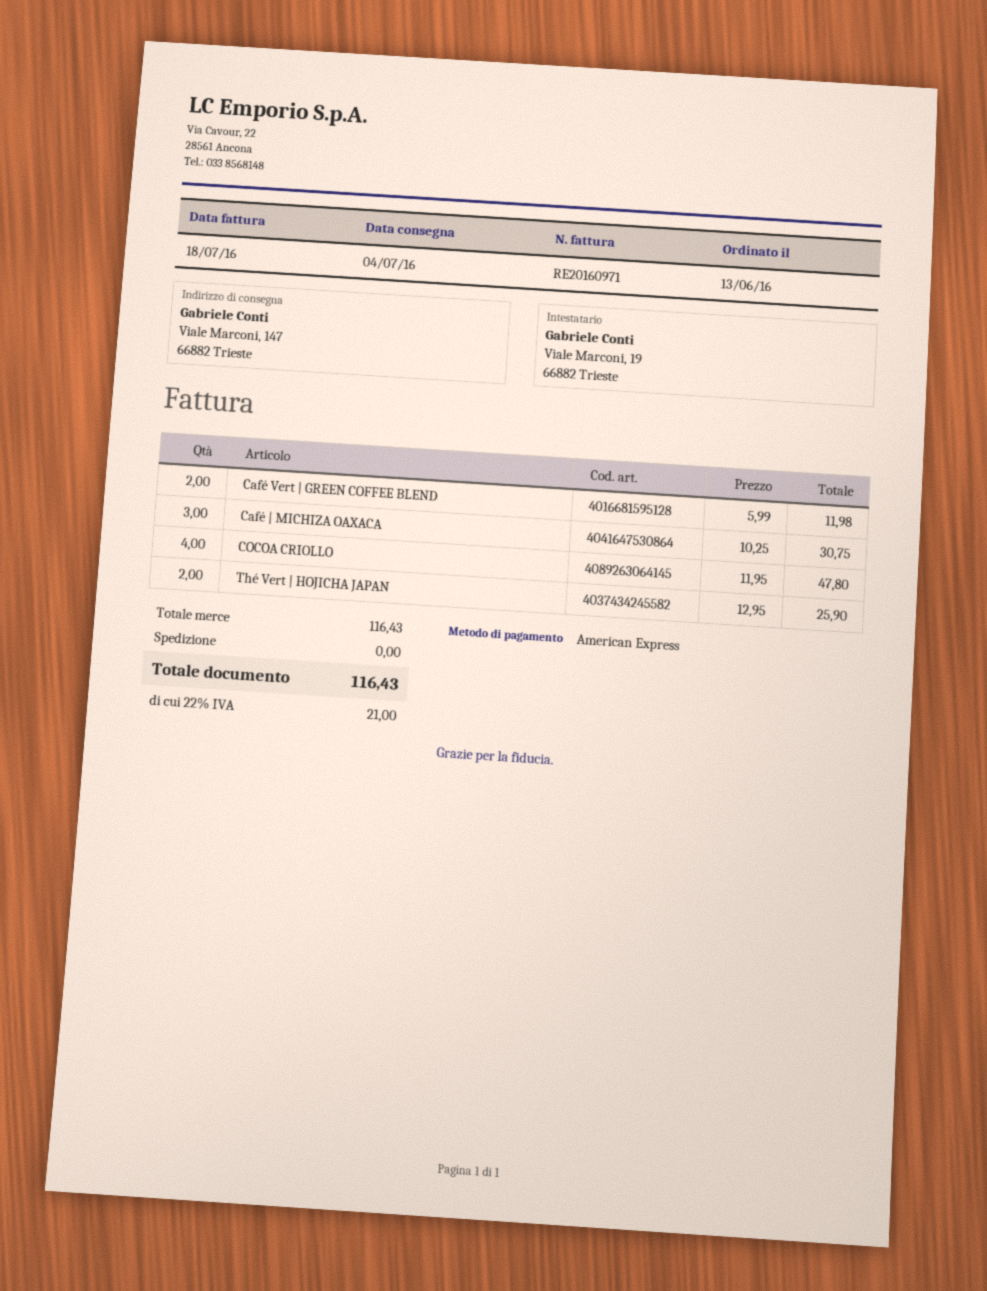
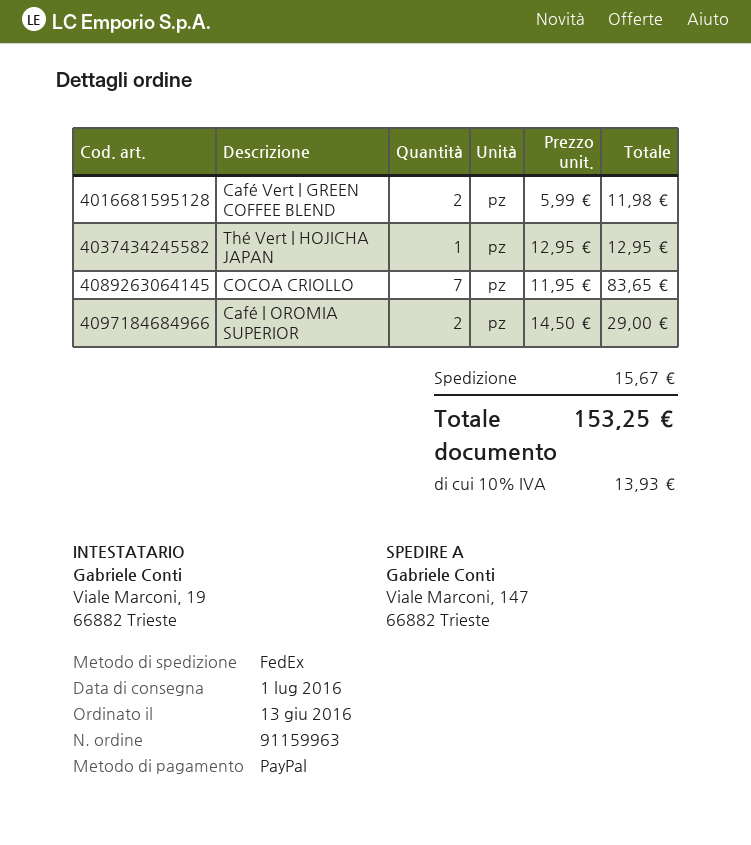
delivery date: 2016-07-04 -> 2016-07-01
payment method: American Express -> PayPal
Café | MICHIZA OAXACA: 3 x 10.25 = 30.75 -> none
COCOA CRIOLLO: 4 x 11.95 = 47.80 -> 7 x 11.95 = 83.65
Thé Vert | HOJICHA JAPAN: 2 x 12.95 = 25.90 -> 1 x 12.95 = 12.95
Café | OROMIA SUPERIOR: none -> 2 x 14.50 = 29.00
shipping: 0.00 -> 15.67
tax: 22% = 21.00 -> 10% = 13.93
total: 116.43 -> 153.25

